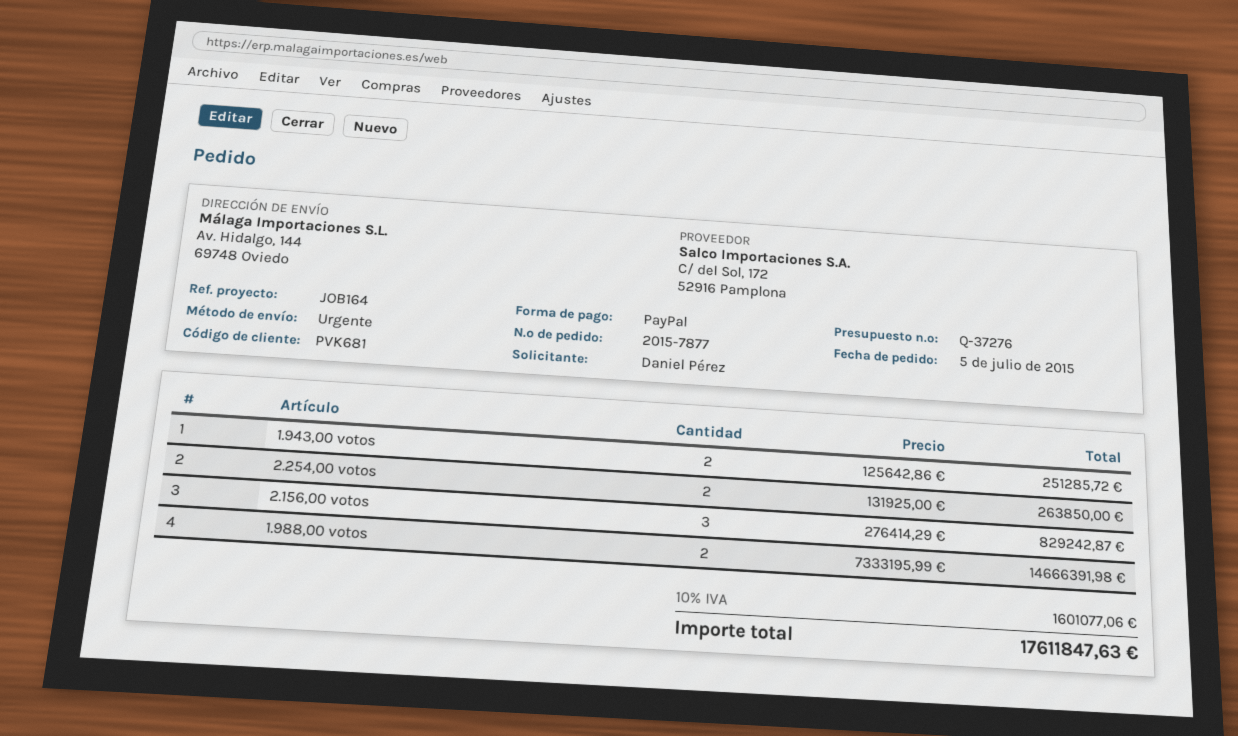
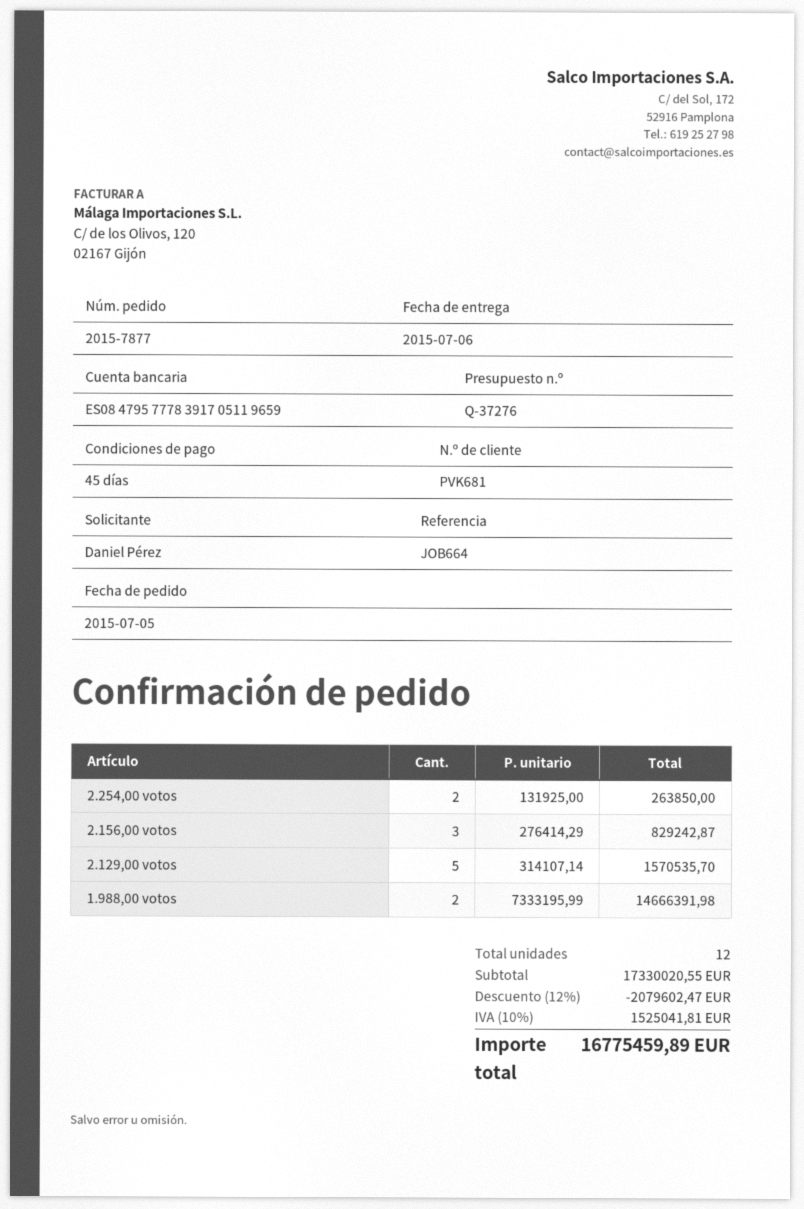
reference: JOB164 -> JOB664
1.943,00 votos: 2 x 125642.86 = 251285.72 -> none
2.129,00 votos: none -> 5 x 314107.14 = 1570535.70
discount: none -> 12% = 2079602.47
tax: 10% = 1601077.06 -> 10% = 1525041.81
total: 17611847.63 -> 16775459.89

